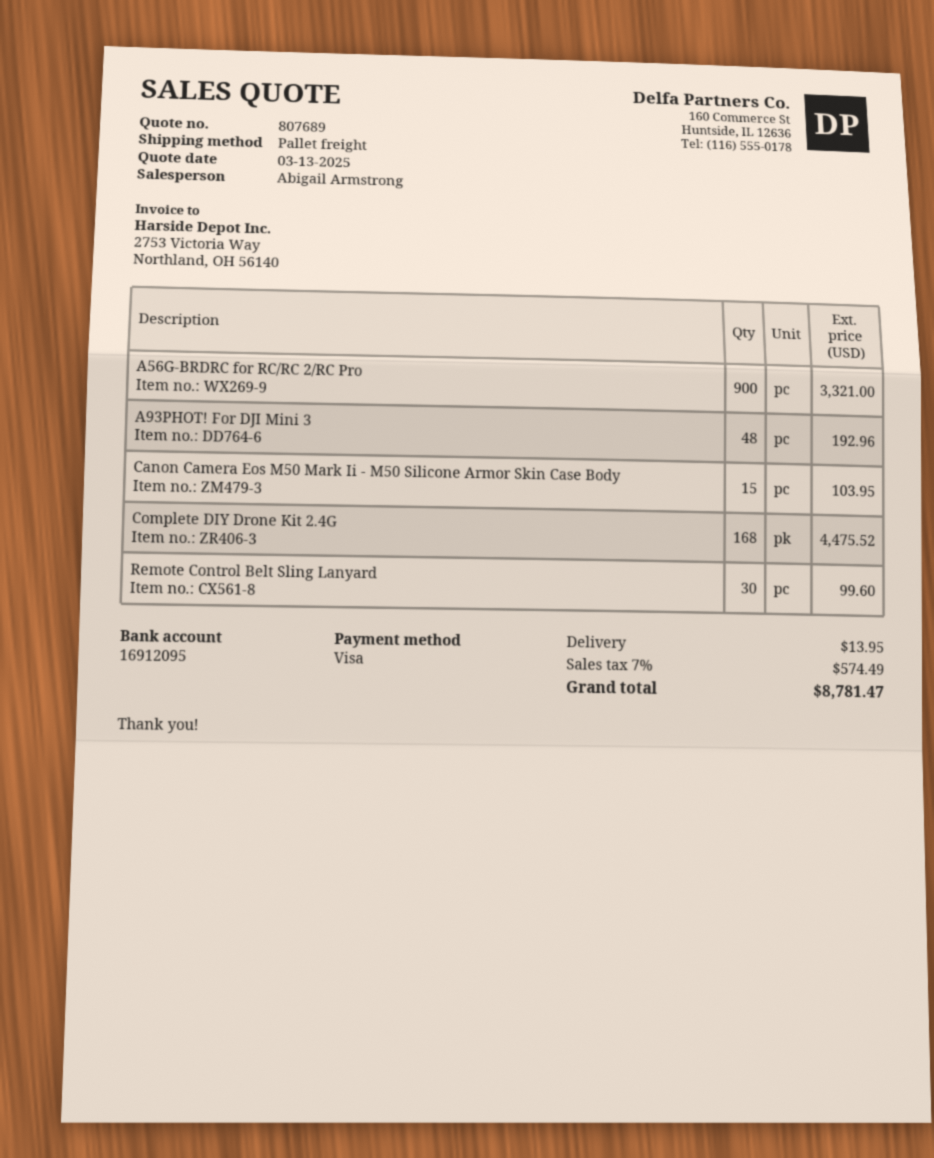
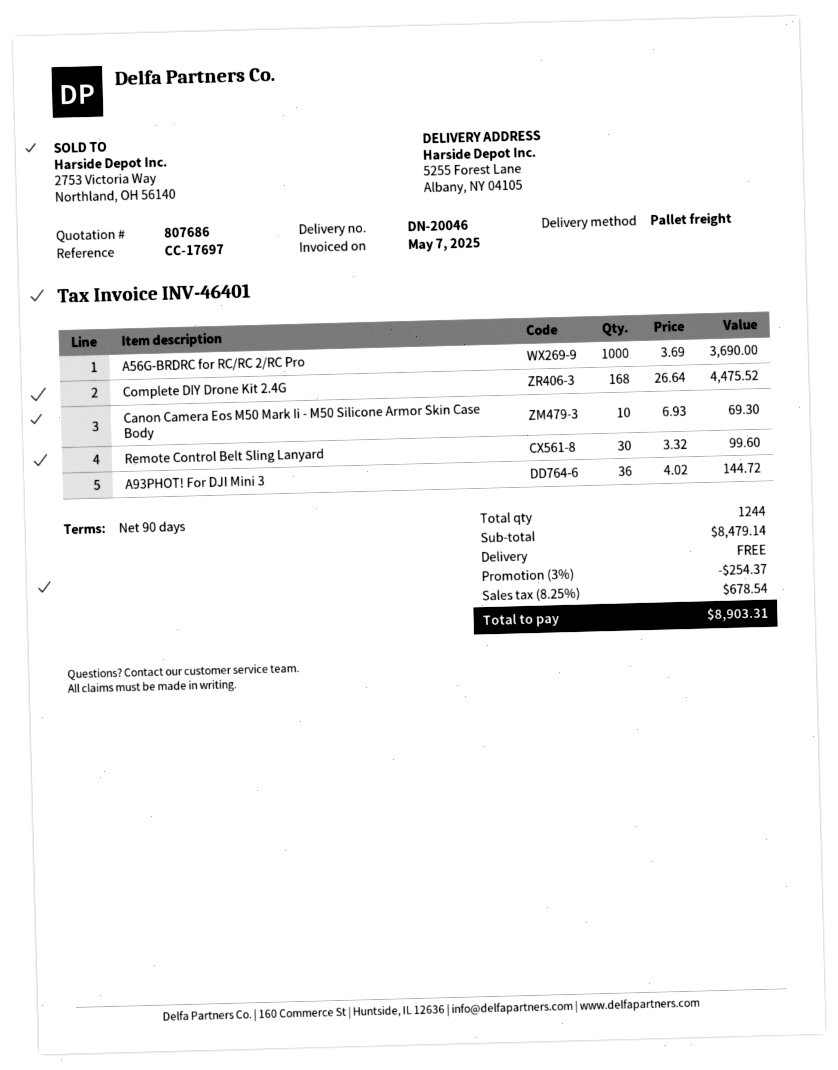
quote number: 807689 -> 807686
A56G-BRDRC for RC/RC 2/RC Pro: 900 for 3321.00 -> 1000 for 3690.00
A93PHOT! For DJI Mini 3: 48 for 192.96 -> 36 for 144.72
Canon Camera Eos M50 Mark Ii - M50 Silicone Armor Skin Case Body: 15 for 103.95 -> 10 for 69.30
discount: none -> 3% = 254.37
shipping: 13.95 -> 0.00
tax: 7% = 574.49 -> 8.25% = 678.54
total: 8781.47 -> 8903.31

